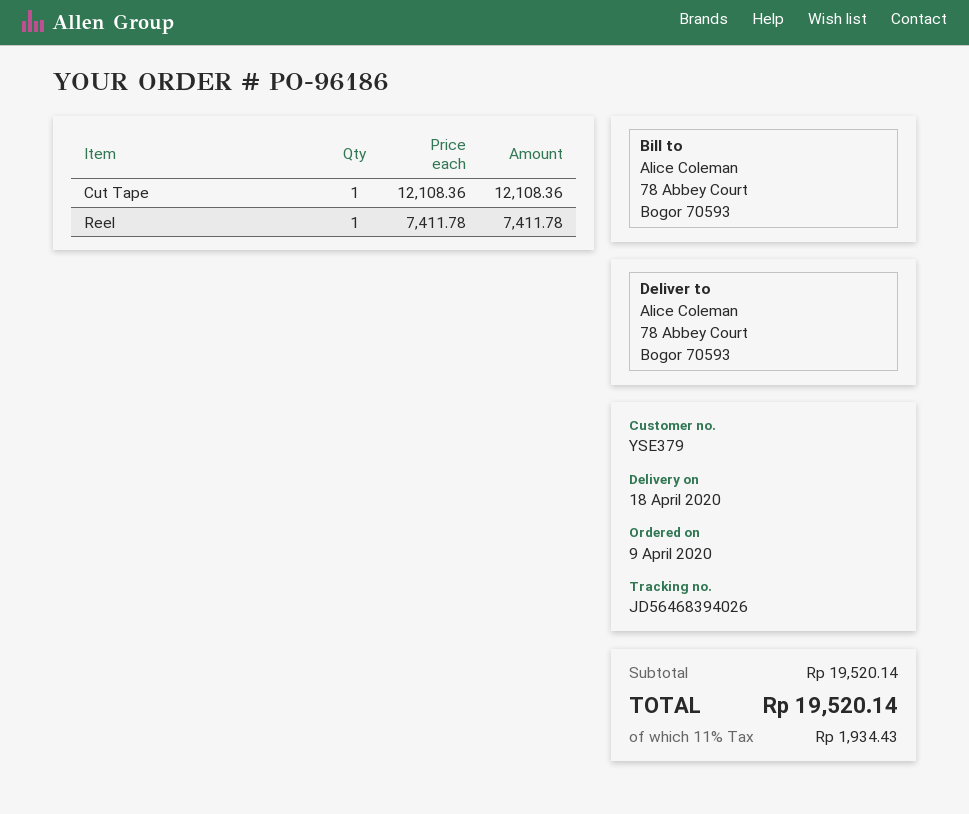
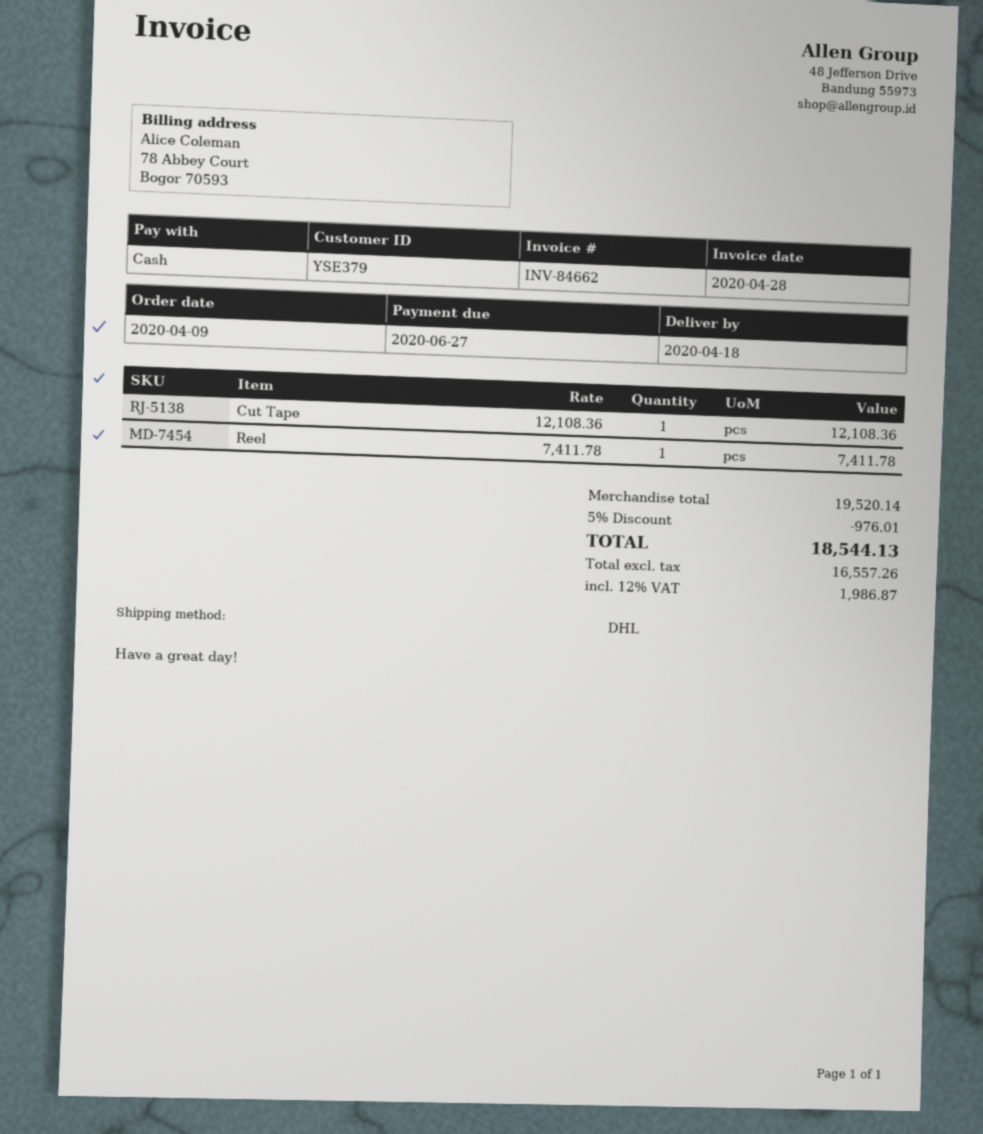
discount: none -> 5% = 976.01
tax: 11% = 1934.43 -> 12% = 1986.87
total: 19520.14 -> 18544.13

